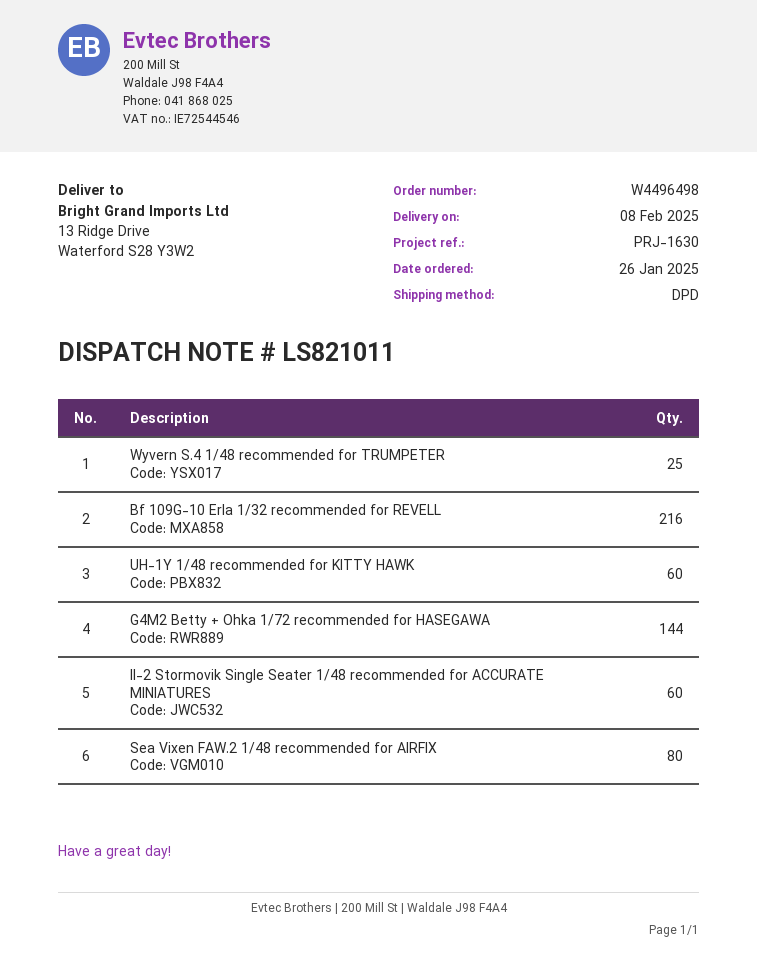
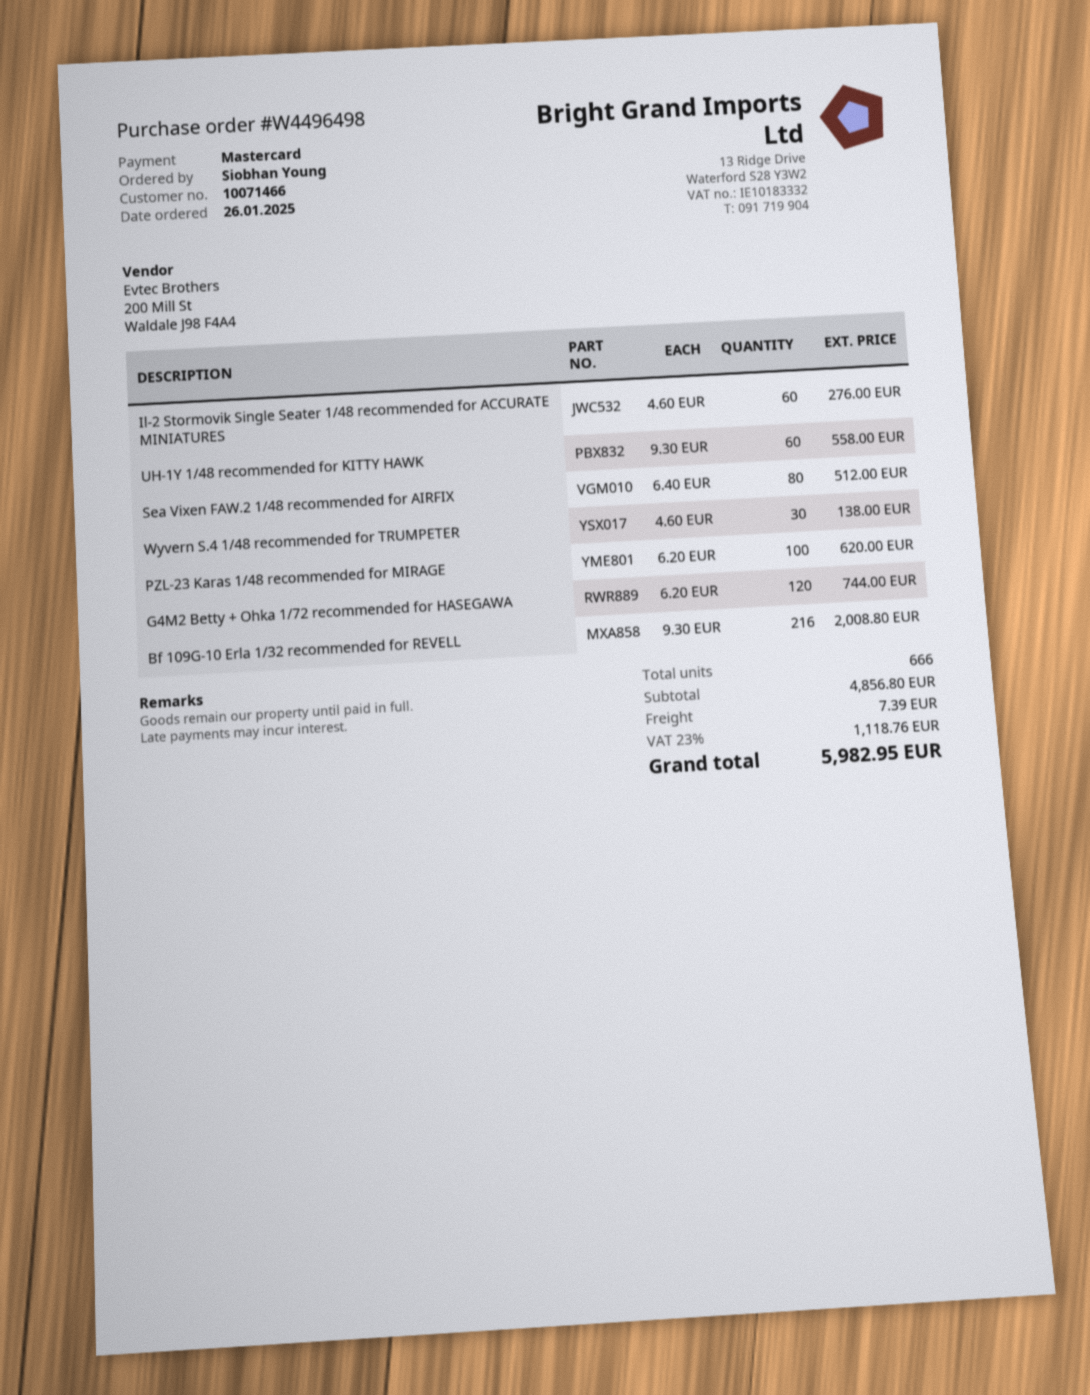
Wyvern S.4 1/48 recommended for TRUMPETER: 25 -> 30
G4M2 Betty + Ohka 1/72 recommended for HASEGAWA: 144 -> 120
PZL-23 Karas 1/48 recommended for MIRAGE: none -> 100

